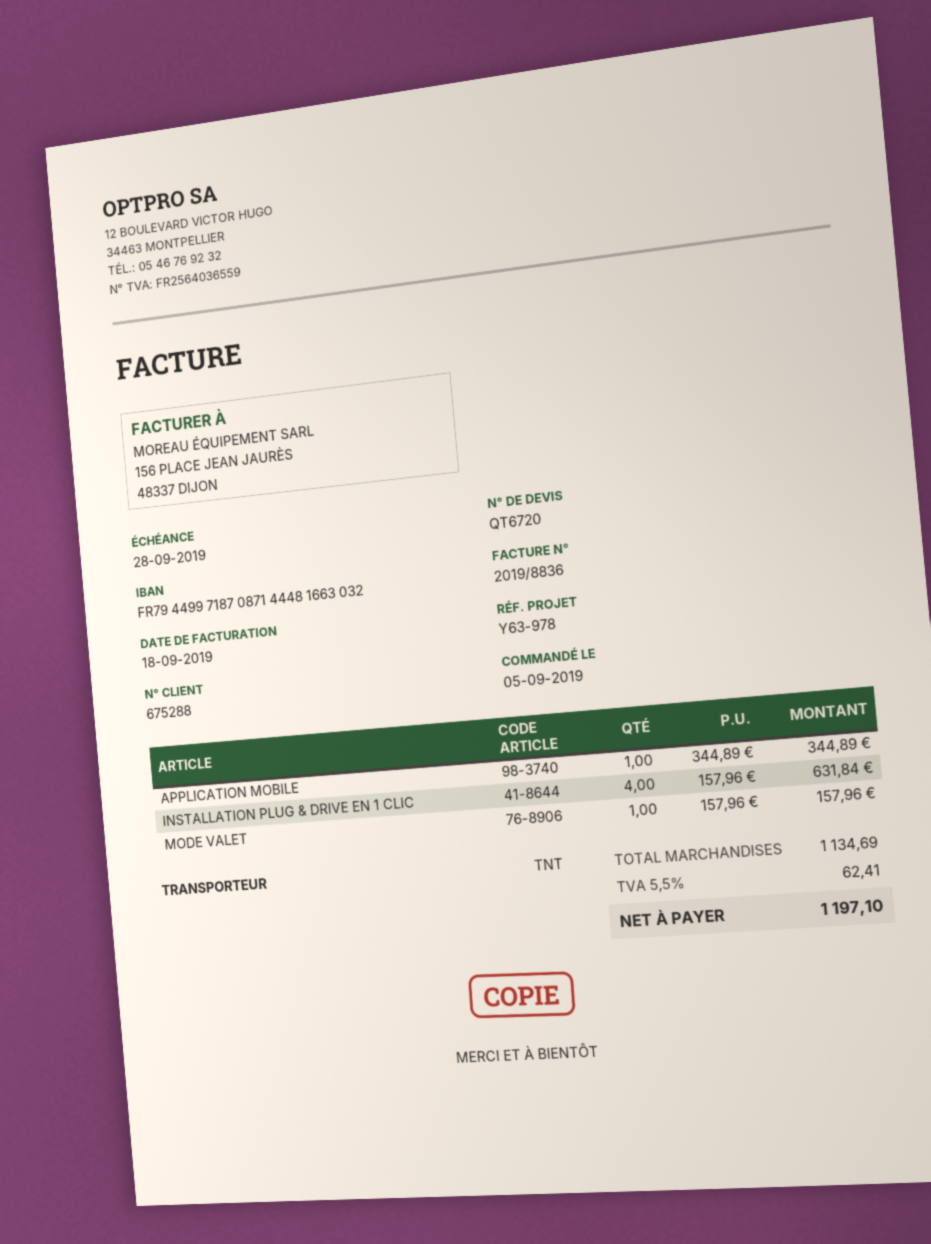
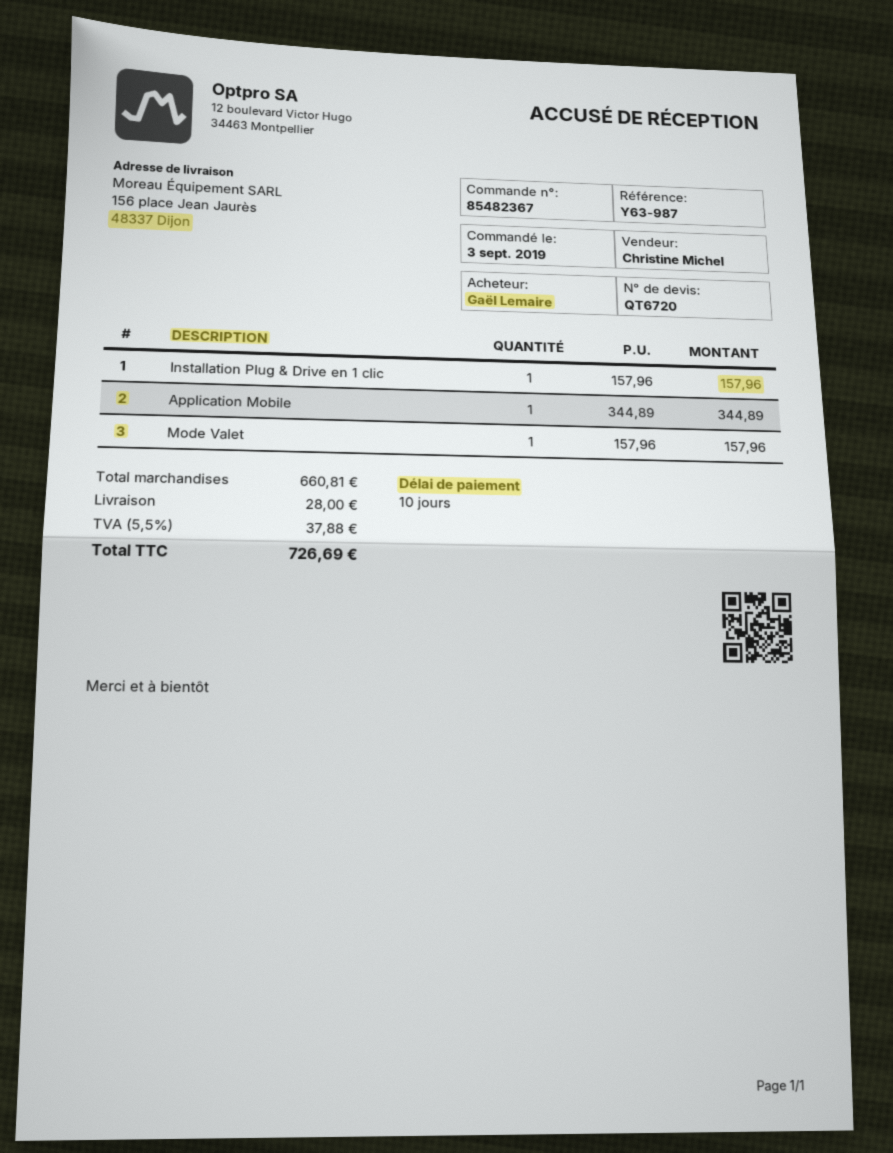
order date: 2019-09-05 -> 2019-09-03
reference: Y63-978 -> Y63-987
INSTALLATION PLUG & DRIVE EN 1 CLIC: 4 x 157.96 = 631.84 -> 1 x 157.96 = 157.96
subtotal: 1134.69 -> 660.81
shipping: none -> 28.00
tax: 5.5% = 62.41 -> 5.5% = 37.88
total: 1197.10 -> 726.69

